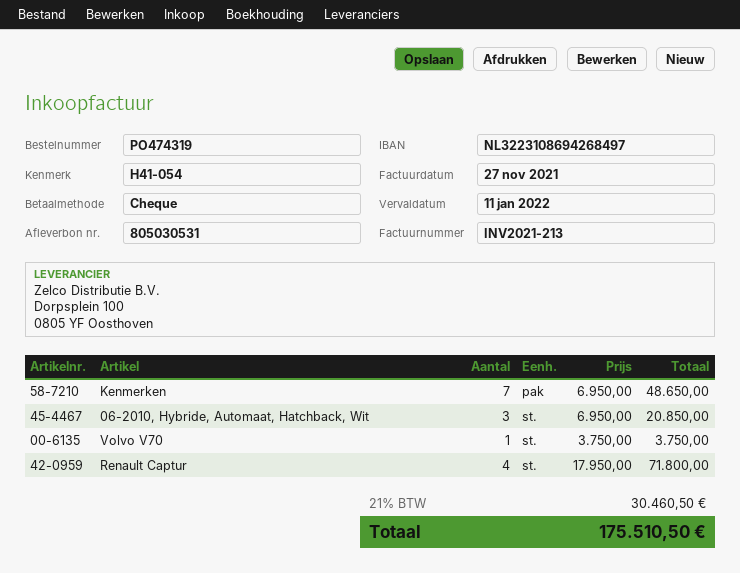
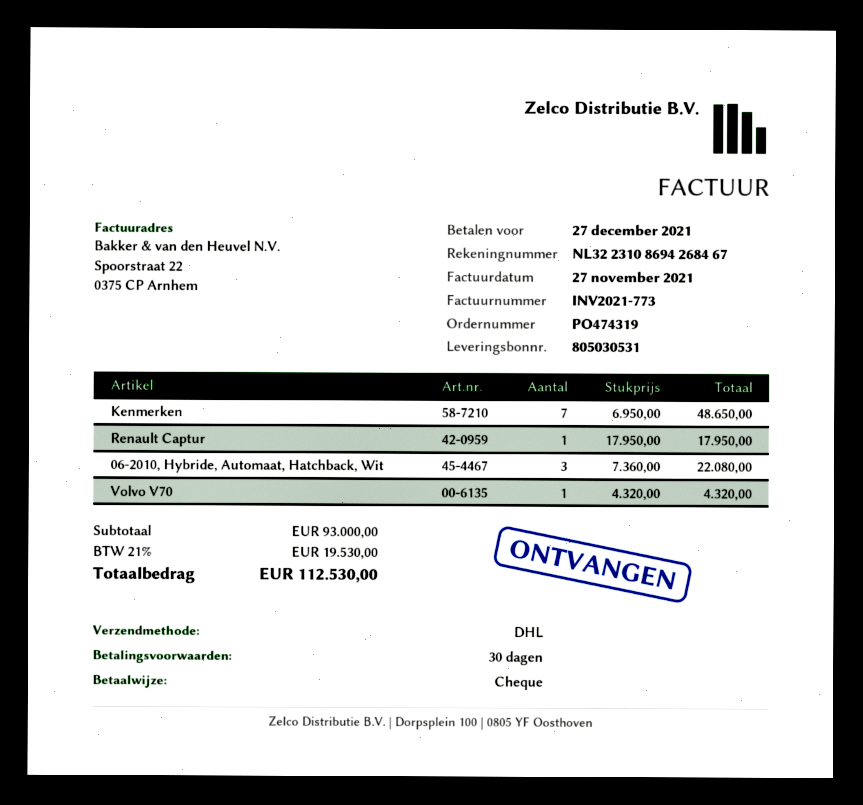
invoice number: INV2021-213 -> INV2021-773
due date: 2022-01-11 -> 2021-12-27
bank account: NL3223108694268497 -> NL3223108694268467
06-2010, Hybride, Automaat, Hatchback, Wit: 3 x 6950.00 = 20850.00 -> 3 x 7360.00 = 22080.00
Volvo V70: 1 x 3750.00 = 3750.00 -> 1 x 4320.00 = 4320.00
Renault Captur: 4 x 17950.00 = 71800.00 -> 1 x 17950.00 = 17950.00
tax: 21% = 30460.50 -> 21% = 19530.00
total: 175510.50 -> 112530.00

